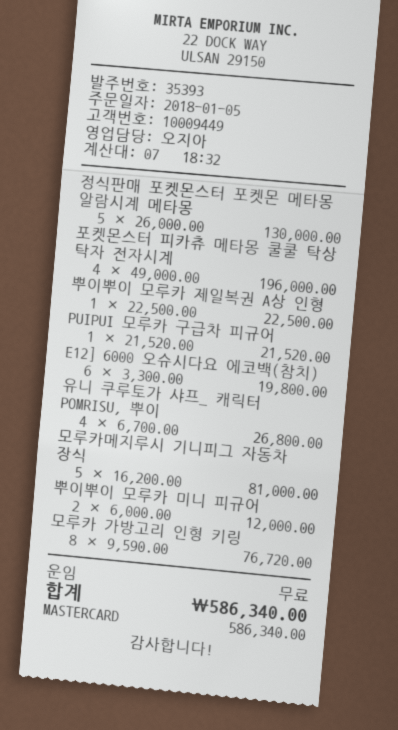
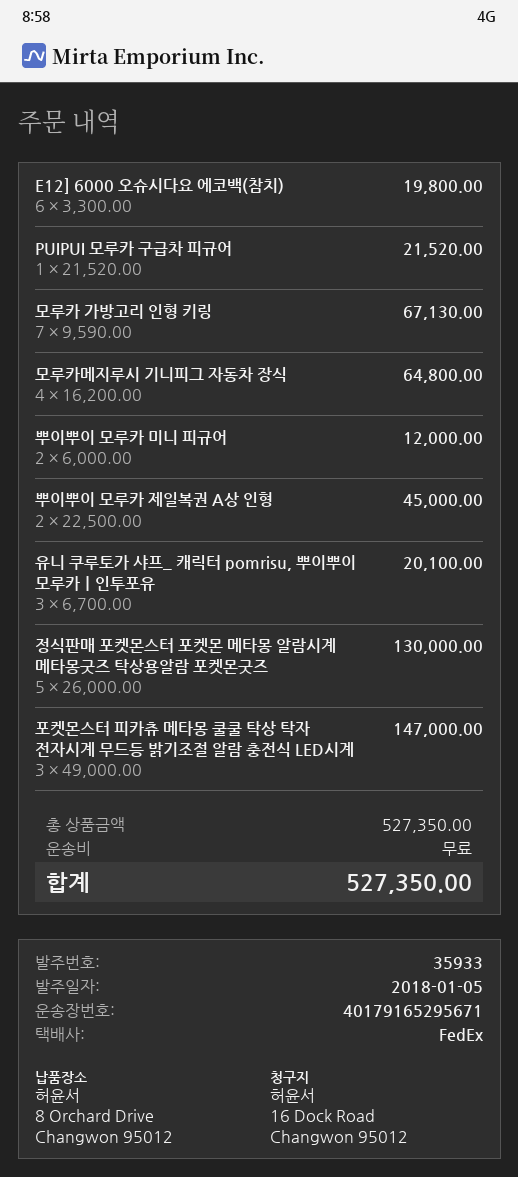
order number: 35393 -> 35933
포켓몬스터 피카츄 메타몽 쿨쿨 탁상 탁자 전자시계: 4 x 49000.00 = 196000.00 -> 3 x 49000.00 = 147000.00
뿌이뿌이 모루카 제일복권 A상 인형: 1 x 22500.00 = 22500.00 -> 2 x 22500.00 = 45000.00
유니 쿠루토가 샤프_ 캐릭터 POMRISU, 뿌이: 4 x 6700.00 = 26800.00 -> 3 x 6700.00 = 20100.00
모루카메지루시 기니피그 자동차 장식: 5 x 16200.00 = 81000.00 -> 4 x 16200.00 = 64800.00
모루카 가방고리 인형 키링: 8 x 9590.00 = 76720.00 -> 7 x 9590.00 = 67130.00
total: 586340.00 -> 527350.00

